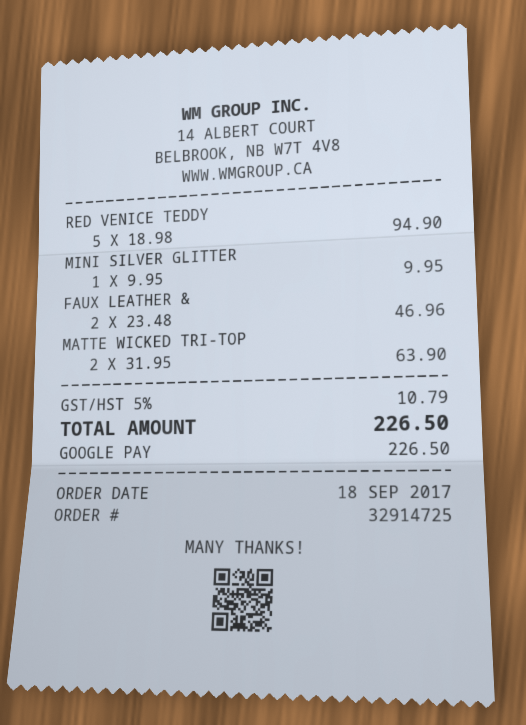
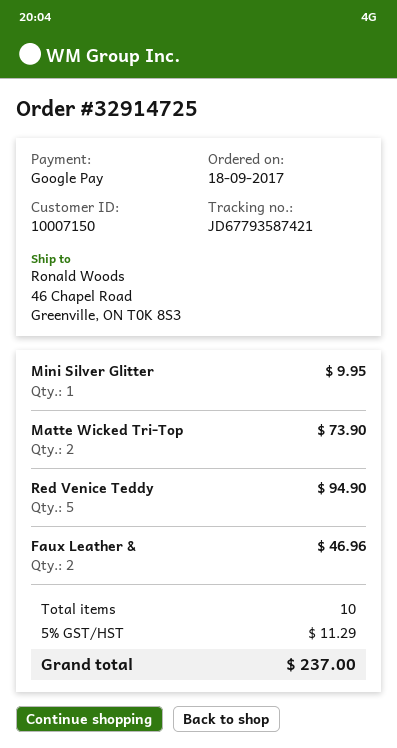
MATTE WICKED TRI-TOP: 2 for 63.90 -> 2 for 73.90
tax: 5% = 10.79 -> 5% = 11.29
total: 226.50 -> 237.00

